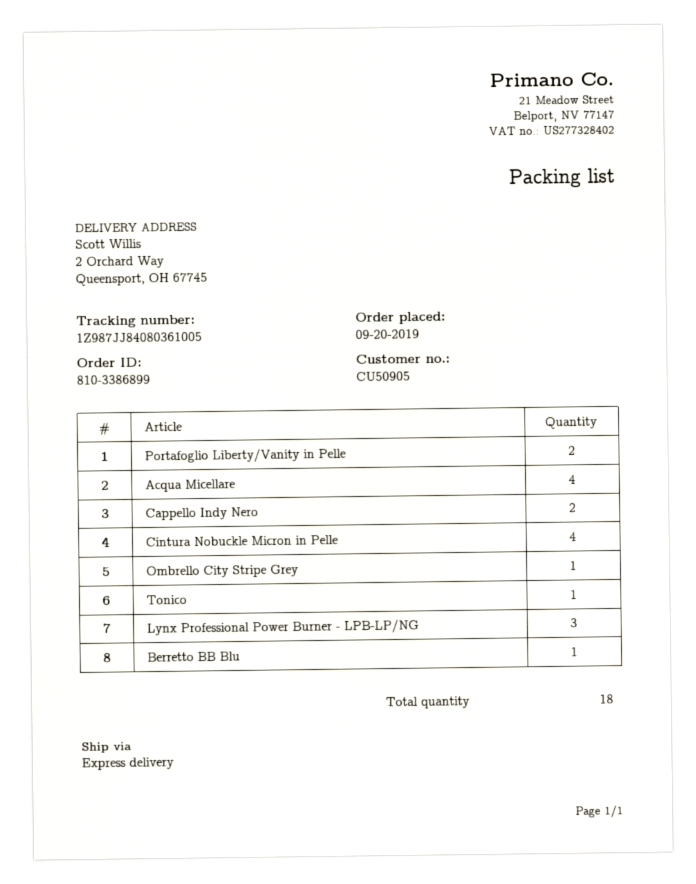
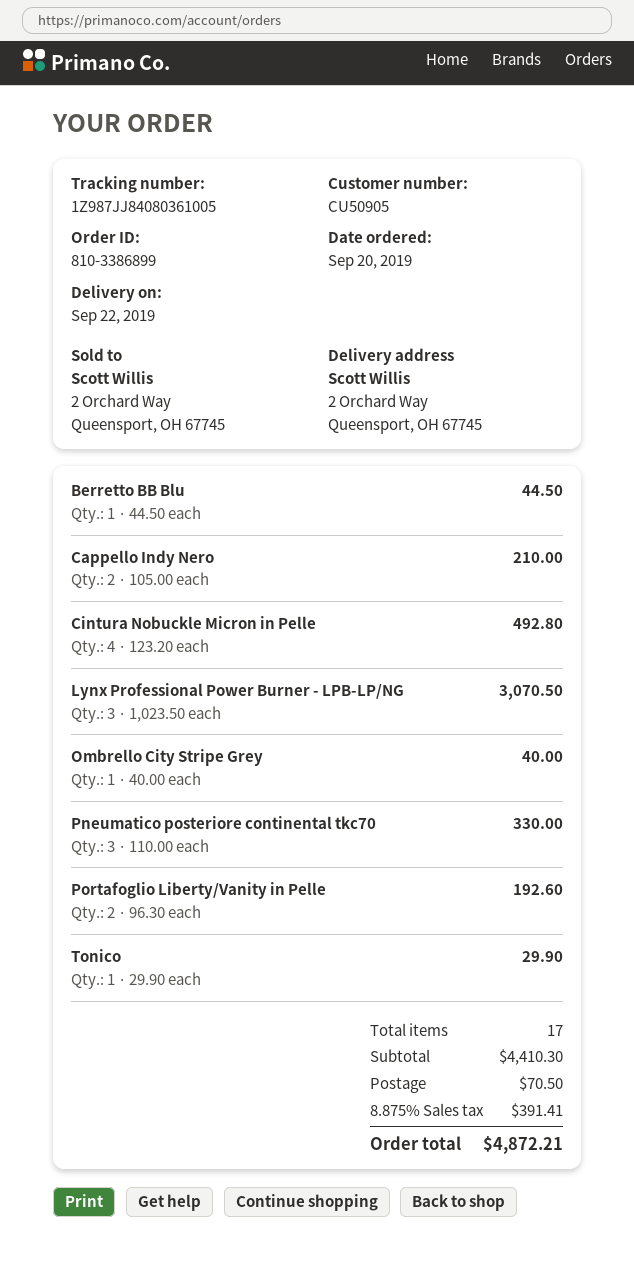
Acqua Micellare: 4 -> none
Pneumatico posteriore continental tkc70: none -> 3
total quantity: 18 -> 17

